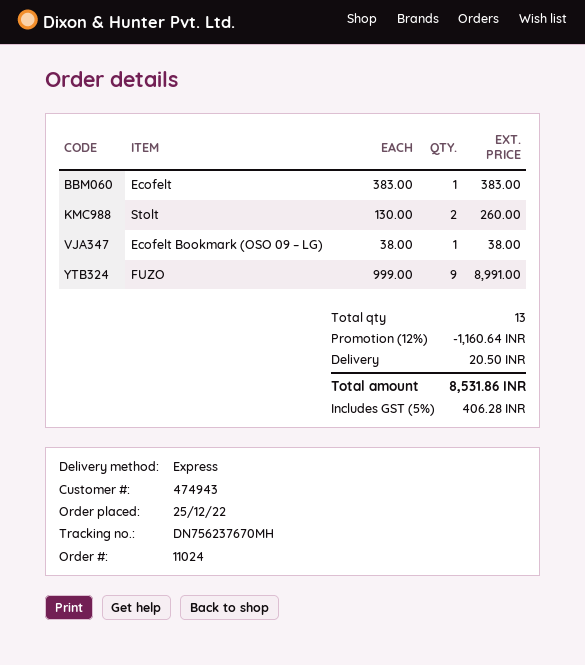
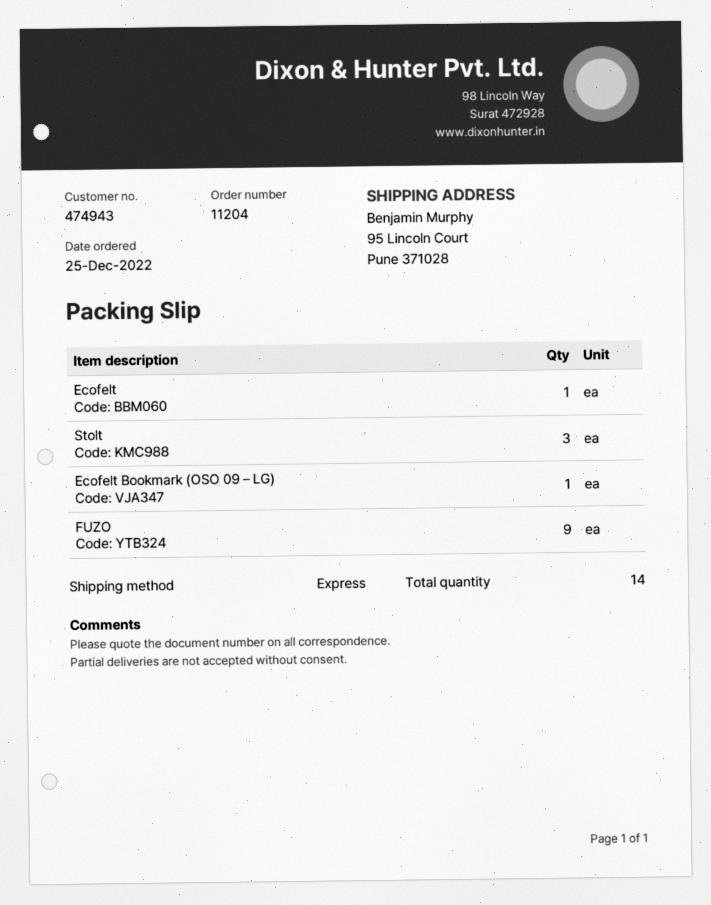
order number: 11024 -> 11204
Stolt: 2 -> 3
total quantity: 13 -> 14

